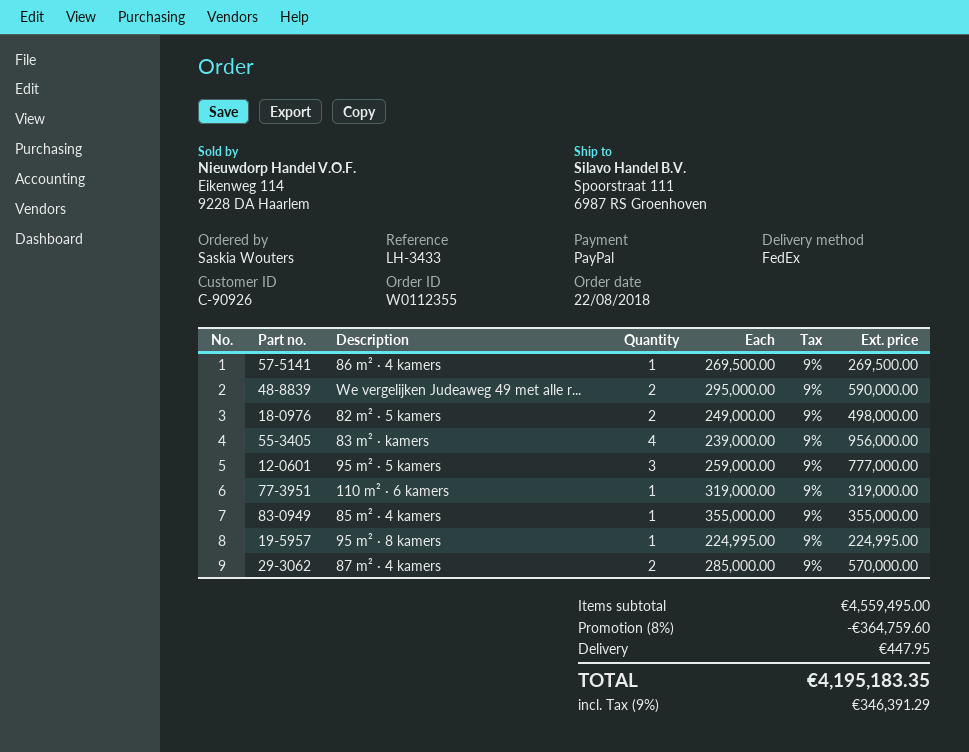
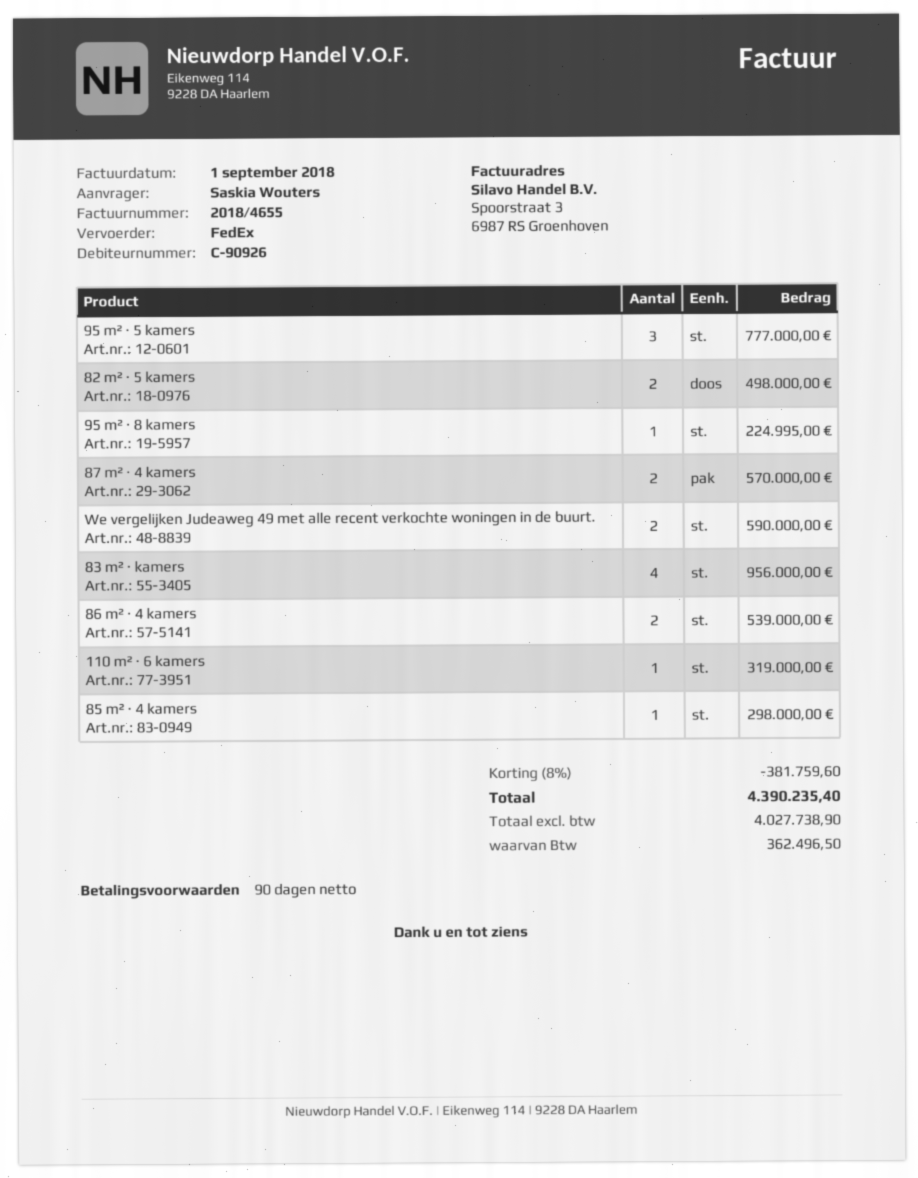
86 m² · 4 kamers: 1 for 269500.00 -> 2 for 539000.00
85 m² · 4 kamers: 1 for 355000.00 -> 1 for 298000.00
discount: 8% = 364759.60 -> 8% = 381759.60
shipping: 447.95 -> none
tax: 346391.29 -> 362496.50
total: 4195183.35 -> 4390235.40

